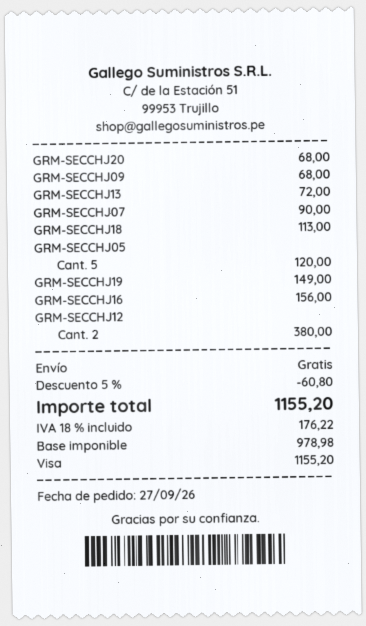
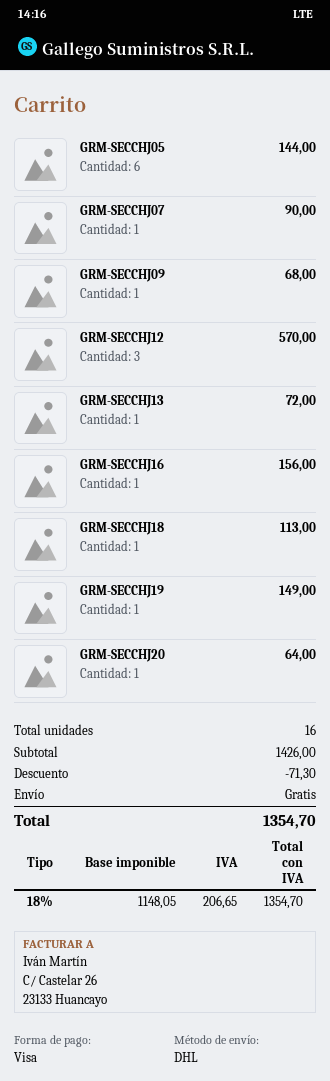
GRM-SECCHJ20: 1 for 68.00 -> 1 for 64.00
GRM-SECCHJ05: 5 for 120.00 -> 6 for 144.00
GRM-SECCHJ12: 2 for 380.00 -> 3 for 570.00
discount: 60.80 -> 71.30
net: 978.98 -> 1148.05
tax: 18% = 176.22 -> 18% = 206.65
total: 1155.20 -> 1354.70

